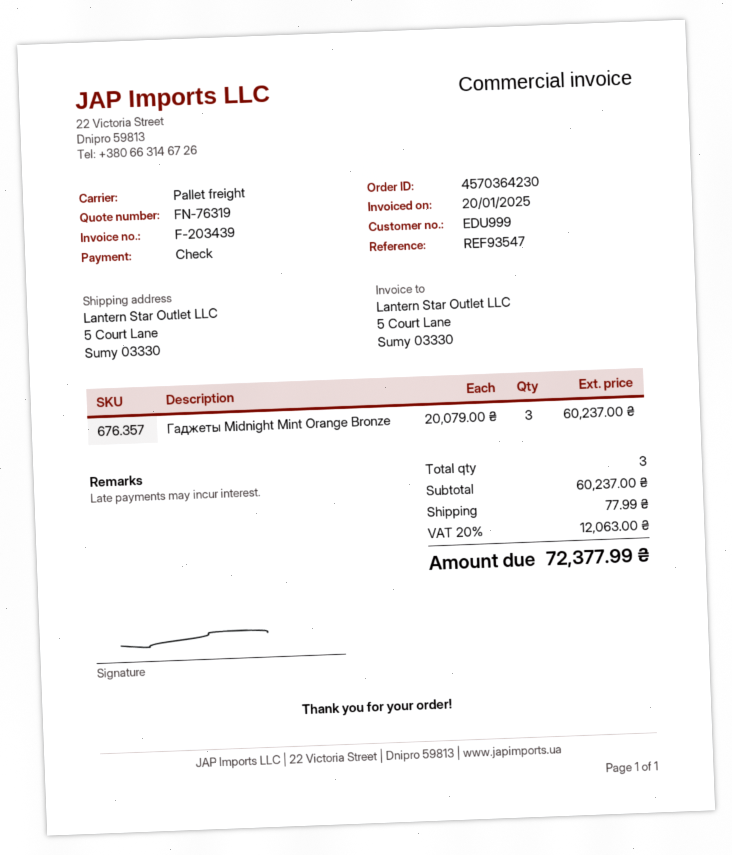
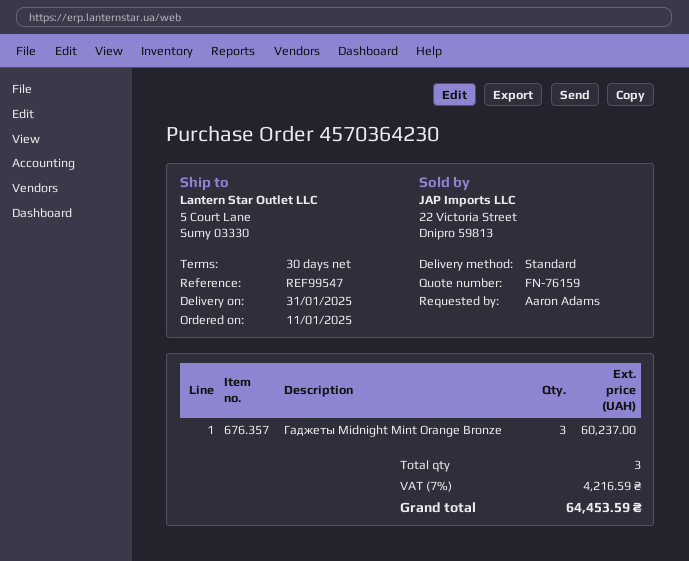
quote number: FN-76319 -> FN-76159
reference: REF93547 -> REF99547
shipping method: pallet freight -> standard
shipping: 77.99 -> none
tax: 20% = 12063.00 -> 7% = 4216.59
total: 72377.99 -> 64453.59

